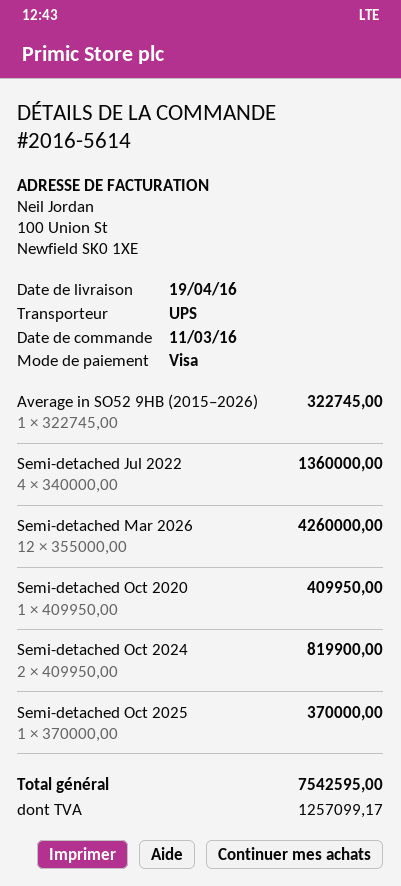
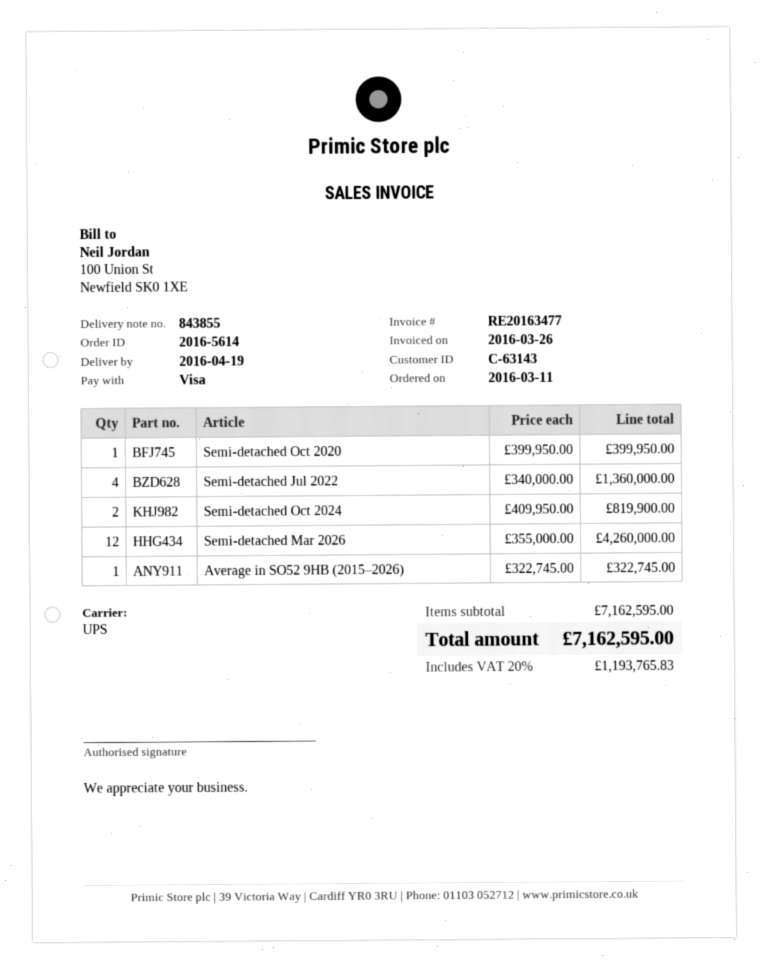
Semi-detached Oct 2020: 1 x 409950.00 = 409950.00 -> 1 x 399950.00 = 399950.00
Semi-detached Oct 2025: 1 x 370000.00 = 370000.00 -> none
tax: 1257099.17 -> 1193765.83
total: 7542595.00 -> 7162595.00

